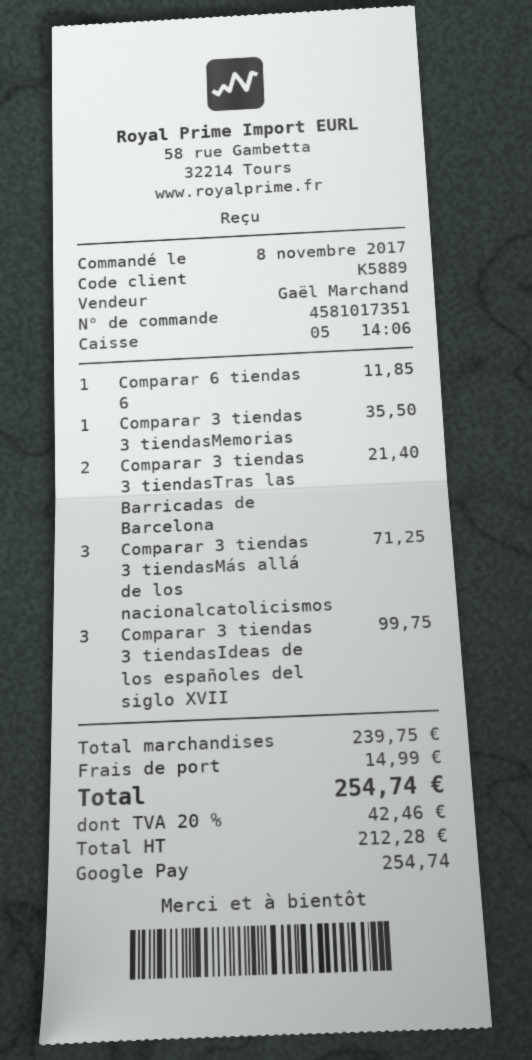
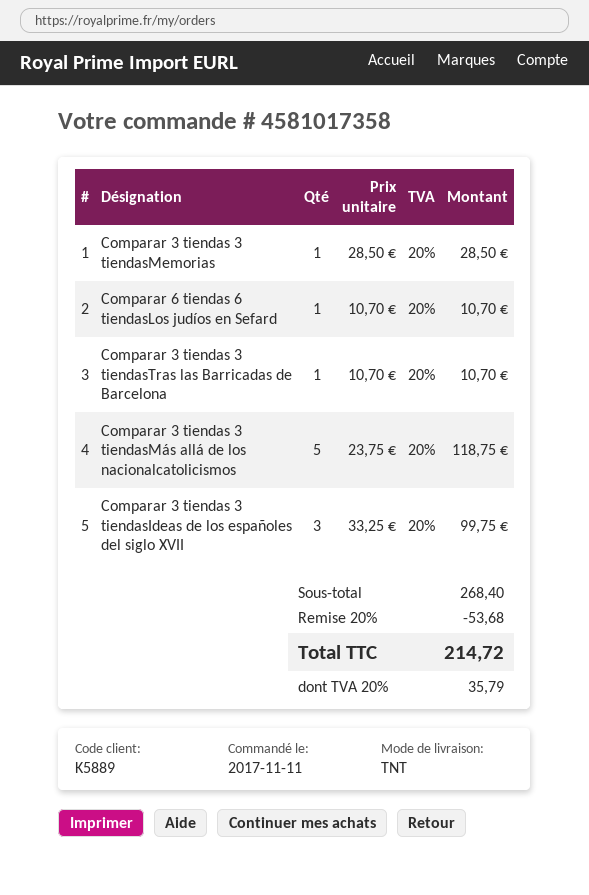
order number: 4581017351 -> 4581017358
order date: 2017-11-08 -> 2017-11-11
Comparar 6 tiendas 6: 1 for 11.85 -> 1 for 10.70
Comparar 3 tiendas 3 tiendasMemorias: 1 for 35.50 -> 1 for 28.50
Comparar 3 tiendas 3 tiendasTras las Barricadas de Barcelona: 2 for 21.40 -> 1 for 10.70
Comparar 3 tiendas 3 tiendasMás allá de los nacionalcatolicismos: 3 for 71.25 -> 5 for 118.75
subtotal: 239.75 -> 268.40
discount: none -> 20% = 53.68
shipping: 14.99 -> none
tax: 20% = 42.46 -> 20% = 35.79
total: 254.74 -> 214.72

